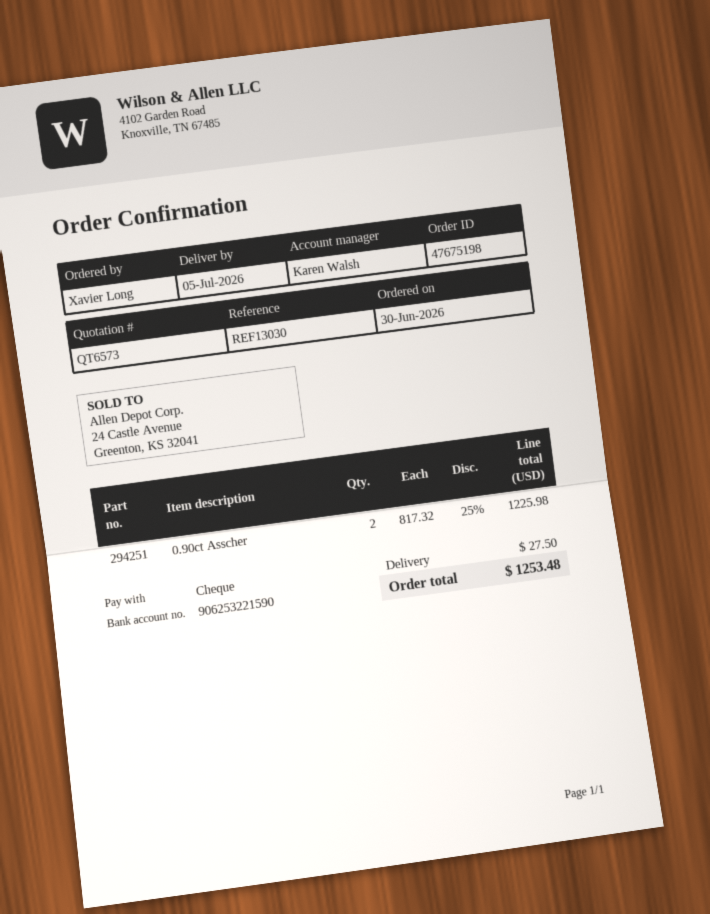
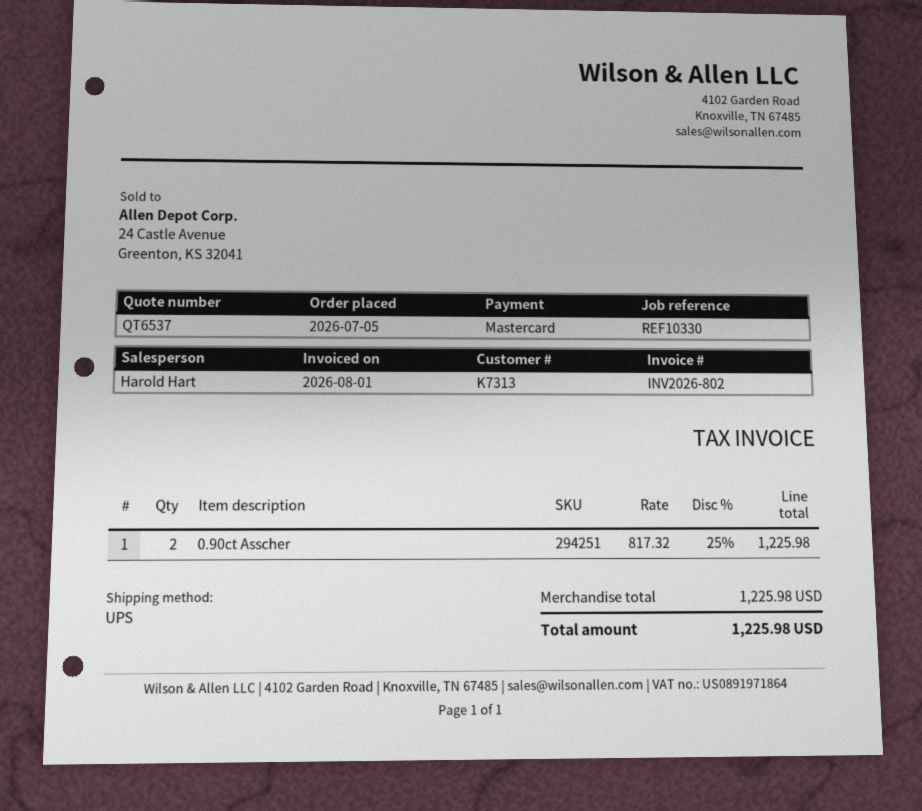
quote number: QT6573 -> QT6537
order date: 2026-06-30 -> 2026-07-05
reference: REF13030 -> REF10330
sales rep: Karen Walsh -> Harold Hart
payment method: cheque -> Mastercard
shipping: 27.50 -> none
total: 1253.48 -> 1225.98

